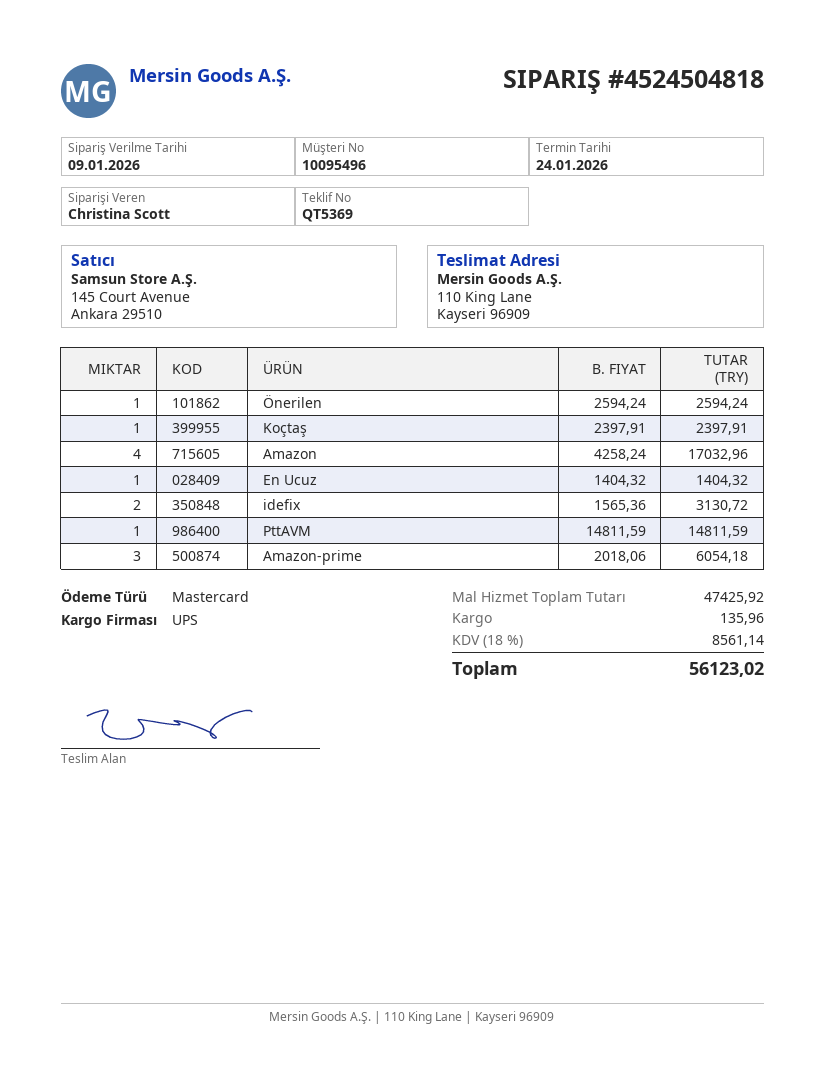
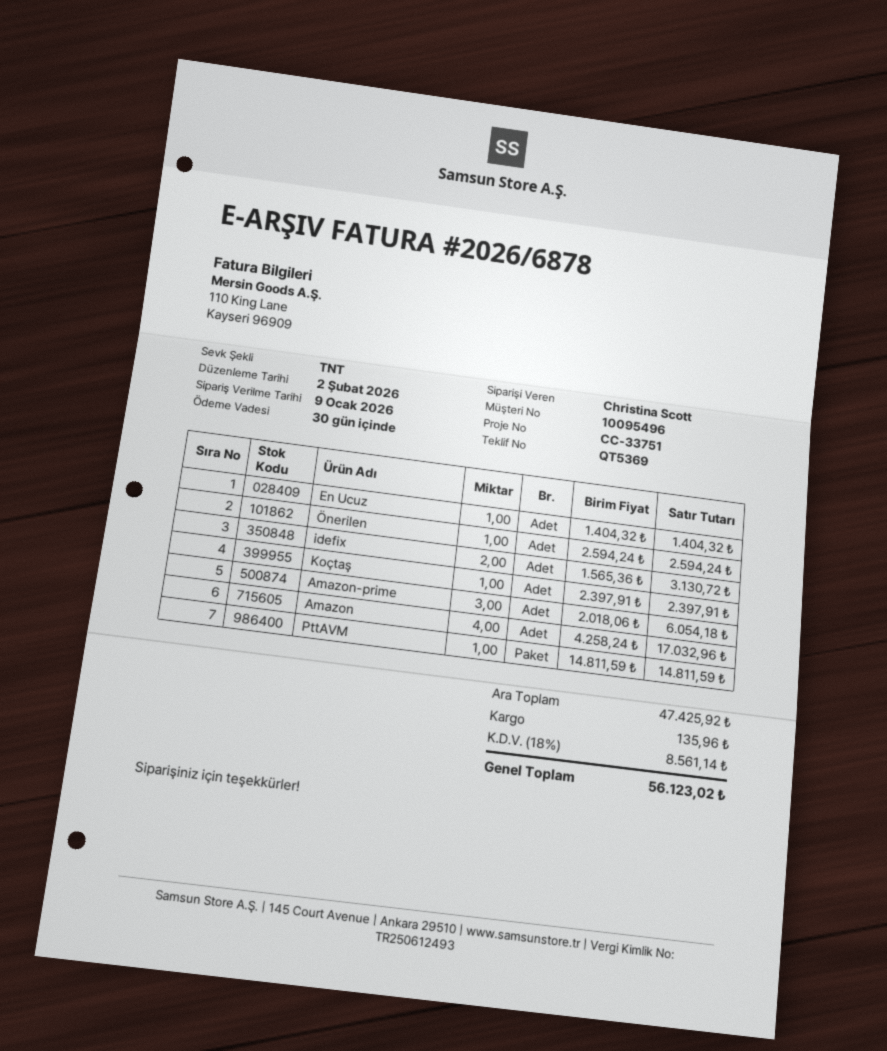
shipping method: UPS -> TNT

